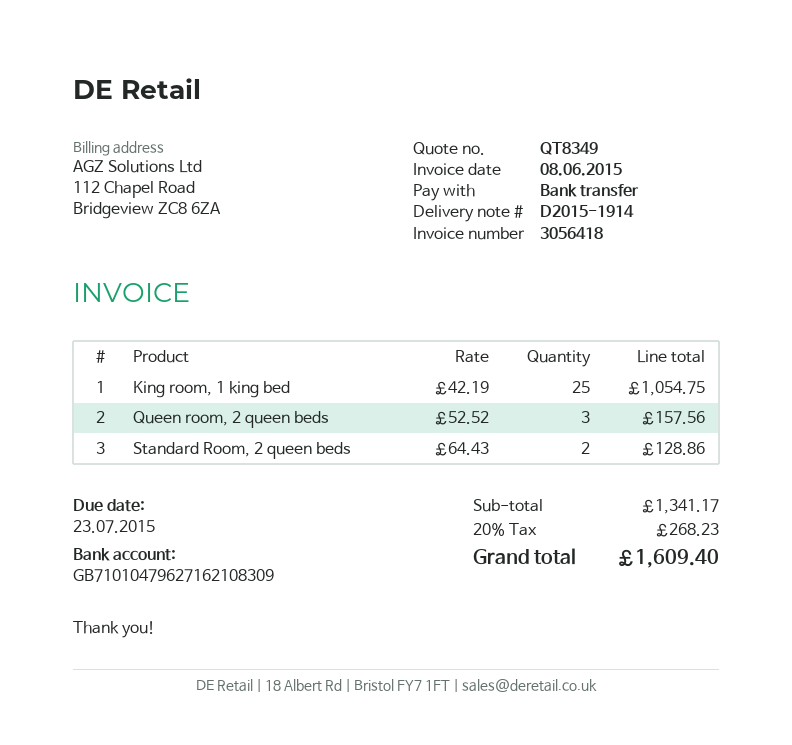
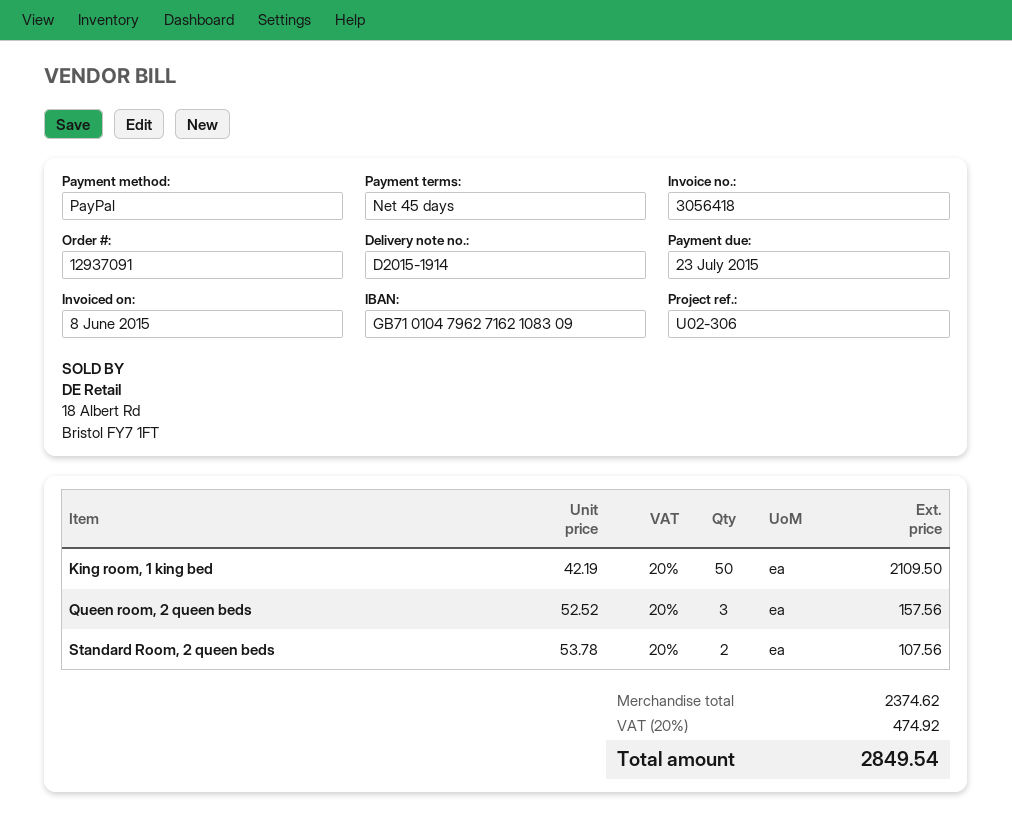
payment method: bank transfer -> PayPal
King room, 1 king bed: 25 x 42.19 = 1054.75 -> 50 x 42.19 = 2109.50
Standard Room, 2 queen beds: 2 x 64.43 = 128.86 -> 2 x 53.78 = 107.56
subtotal: 1341.17 -> 2374.62
tax: 20% = 268.23 -> 20% = 474.92
total: 1609.40 -> 2849.54

